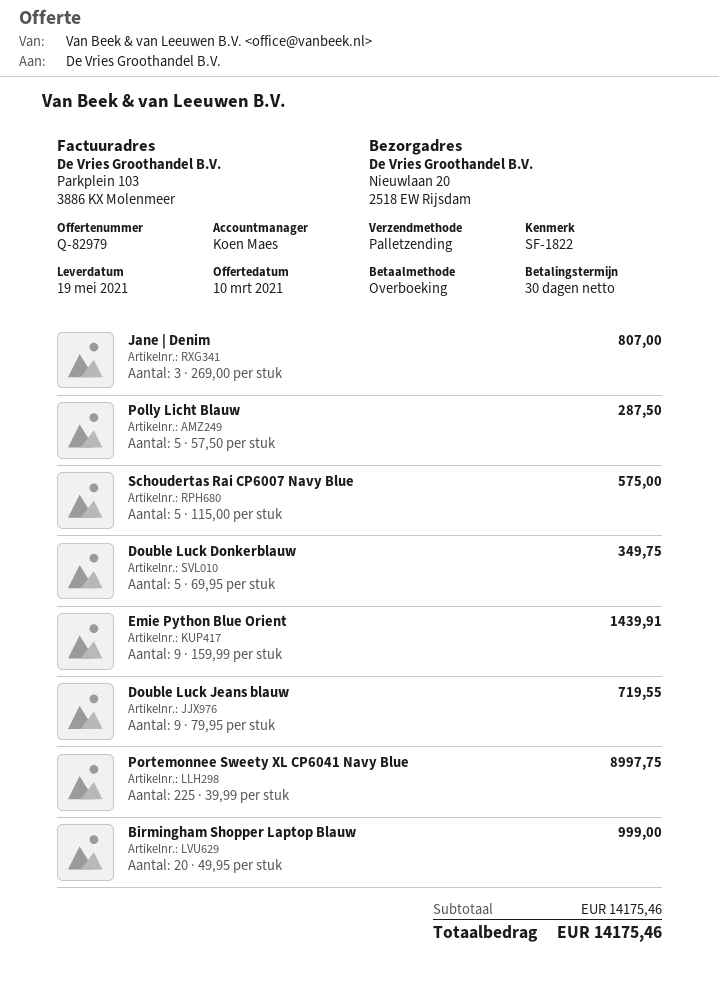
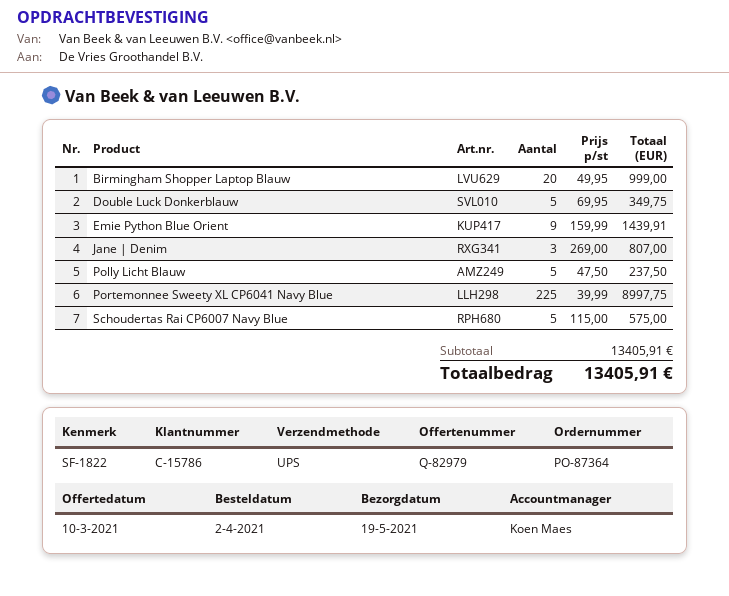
shipping method: pallet freight -> UPS
Polly Licht Blauw: 5 x 57.50 = 287.50 -> 5 x 47.50 = 237.50
Double Luck Jeans blauw: 9 x 79.95 = 719.55 -> none
subtotal: 14175.46 -> 13405.91
total: 14175.46 -> 13405.91

